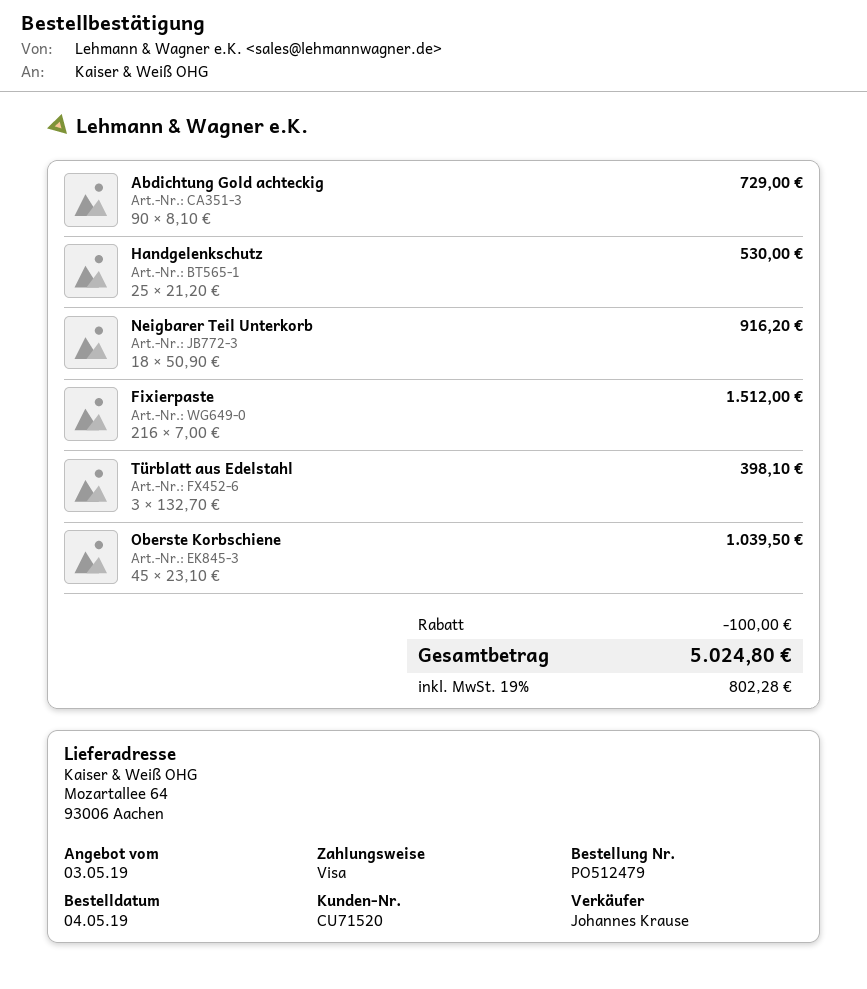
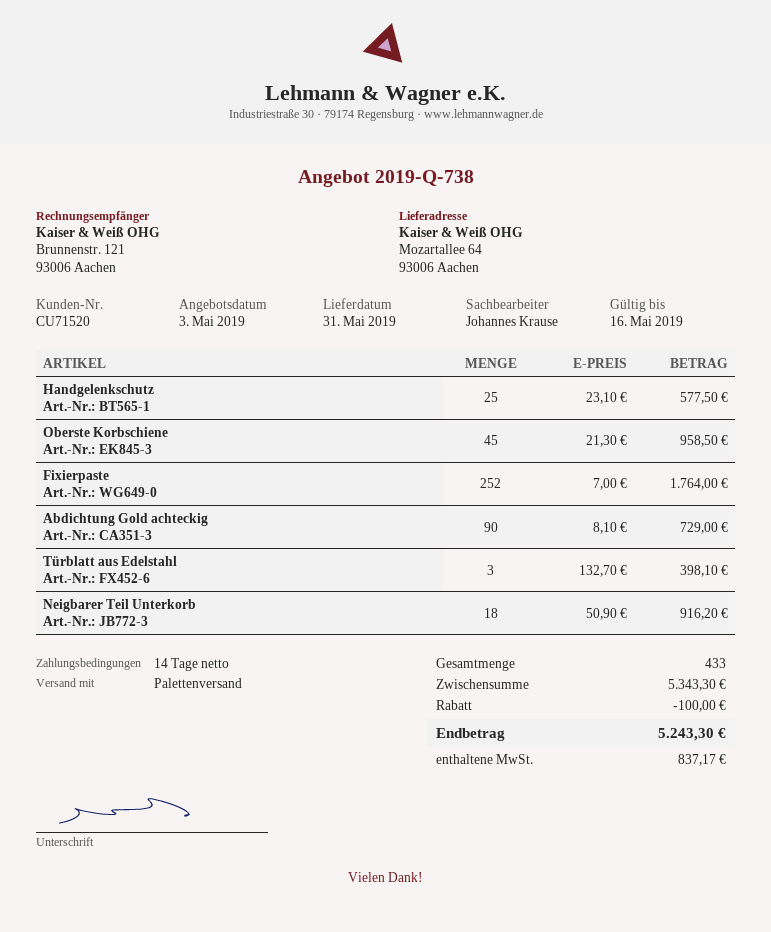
Handgelenkschutz: 25 x 21.20 = 530.00 -> 25 x 23.10 = 577.50
Fixierpaste: 216 x 7.00 = 1512.00 -> 252 x 7.00 = 1764.00
Oberste Korbschiene: 45 x 23.10 = 1039.50 -> 45 x 21.30 = 958.50
tax: 802.28 -> 837.17
total: 5024.80 -> 5243.30

